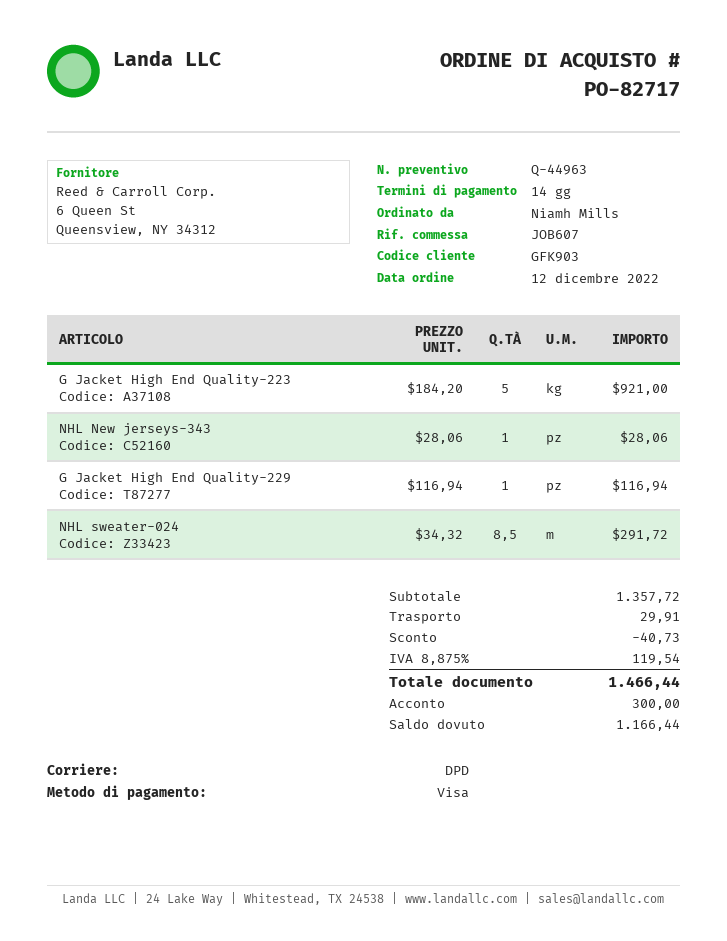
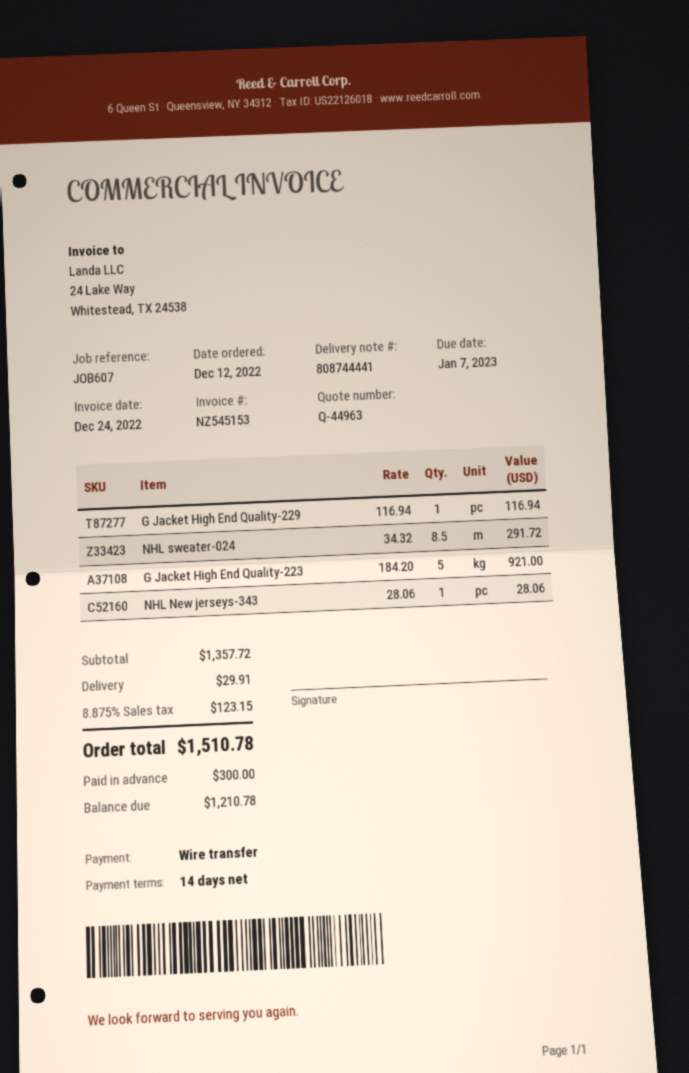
payment method: Visa -> bank transfer
discount: 40.73 -> none
tax: 8.875% = 119.54 -> 8.875% = 123.15
total: 1466.44 -> 1510.78
balance: 1166.44 -> 1210.78

